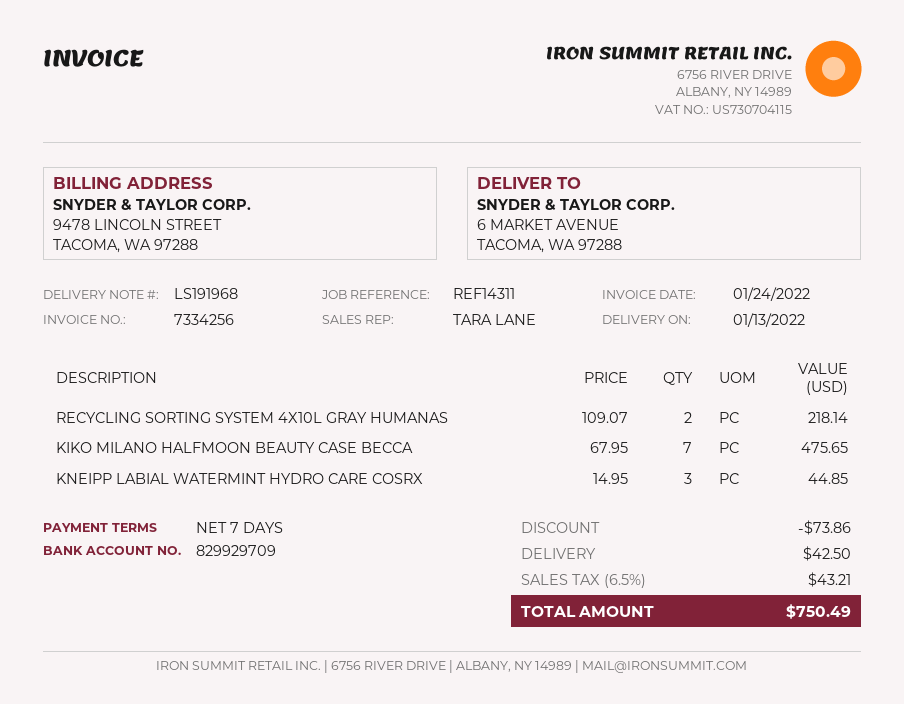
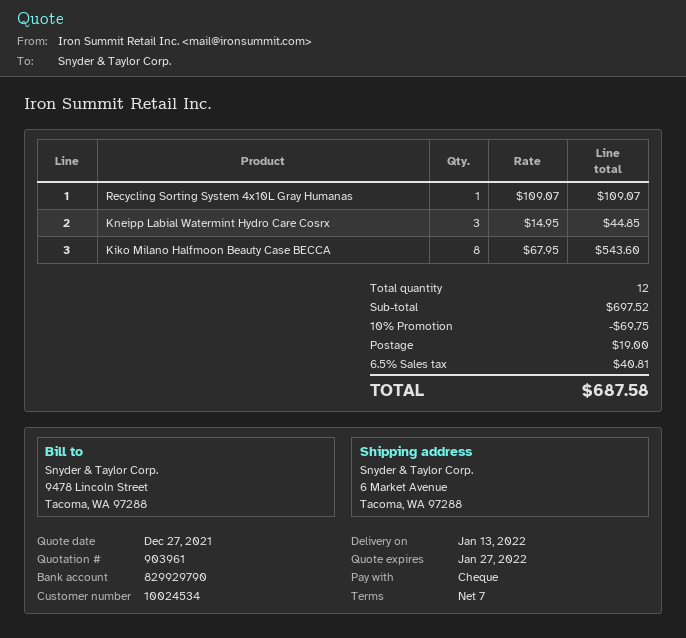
bank account: 829929709 -> 829929790
RECYCLING SORTING SYSTEM 4X10L GRAY HUMANAS: 2 x 109.07 = 218.14 -> 1 x 109.07 = 109.07
KIKO MILANO HALFMOON BEAUTY CASE BECCA: 7 x 67.95 = 475.65 -> 8 x 67.95 = 543.60
discount: 73.86 -> 69.75
shipping: 42.50 -> 19.00
tax: 6.5% = 43.21 -> 6.5% = 40.81
total: 750.49 -> 687.58

